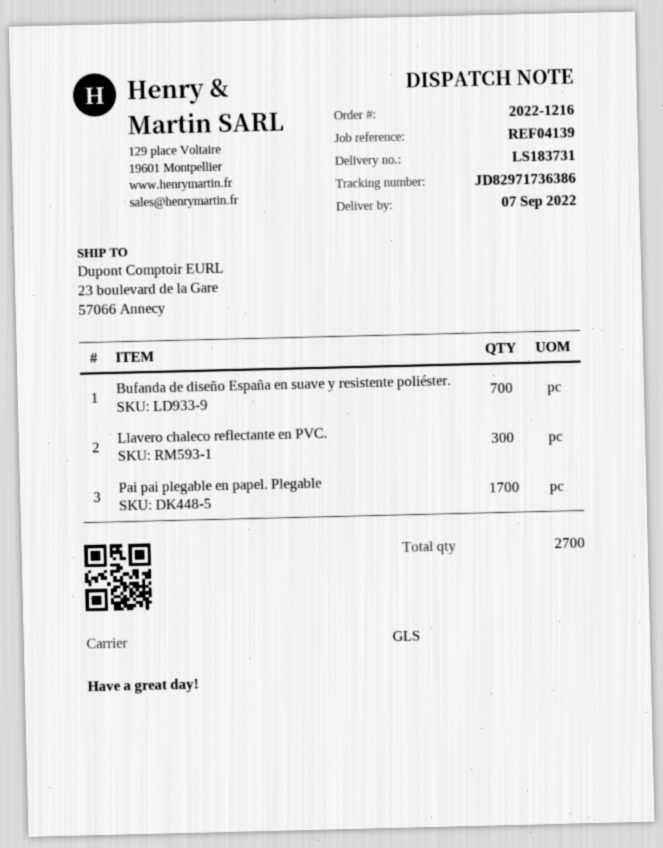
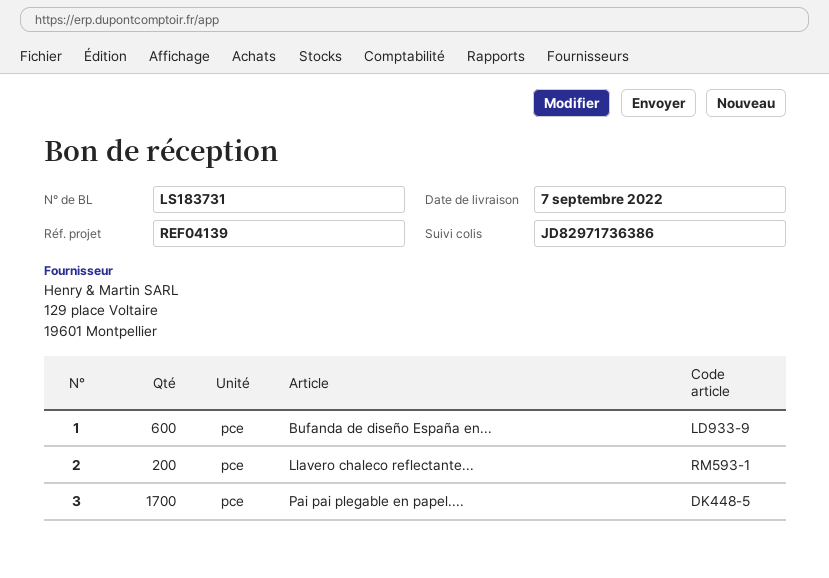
Bufanda de diseño España en suave y resistente poliéster.: 700 -> 600
Llavero chaleco reflectante en PVC.: 300 -> 200

